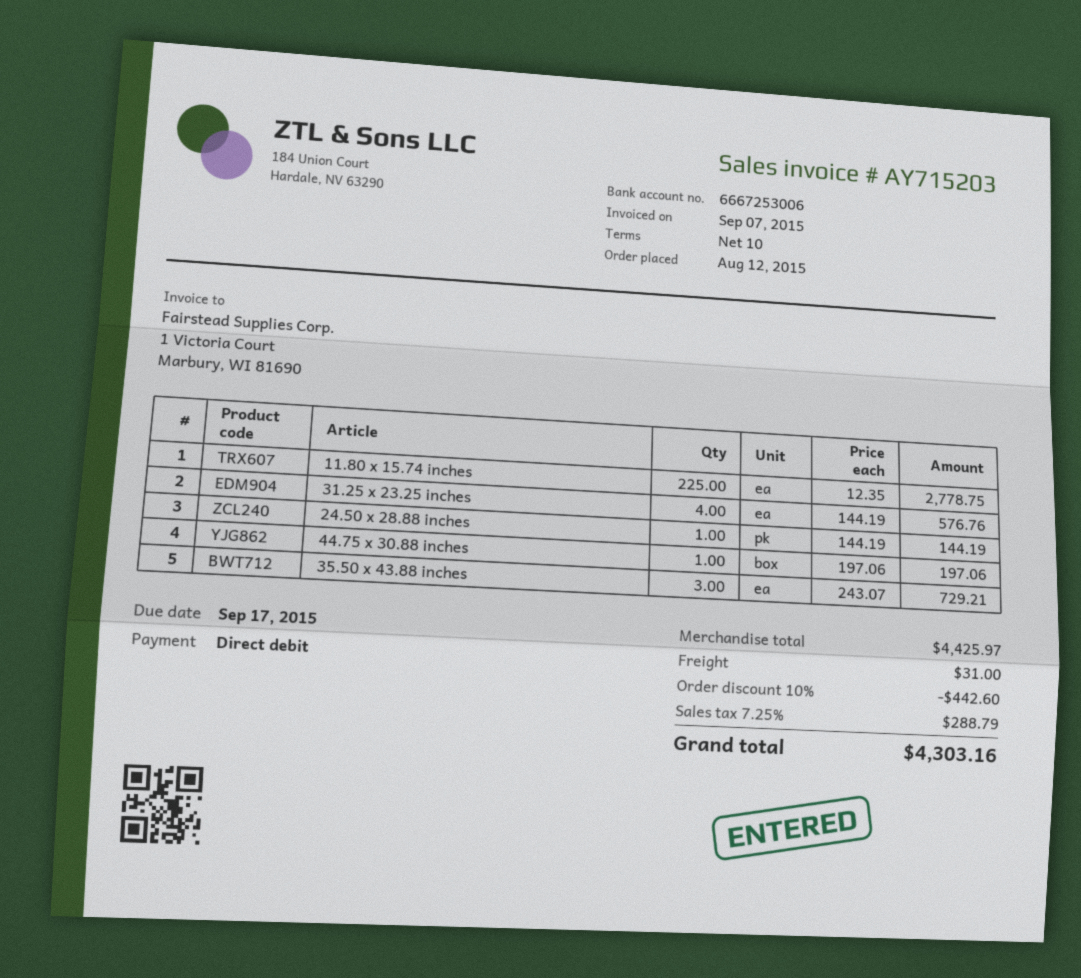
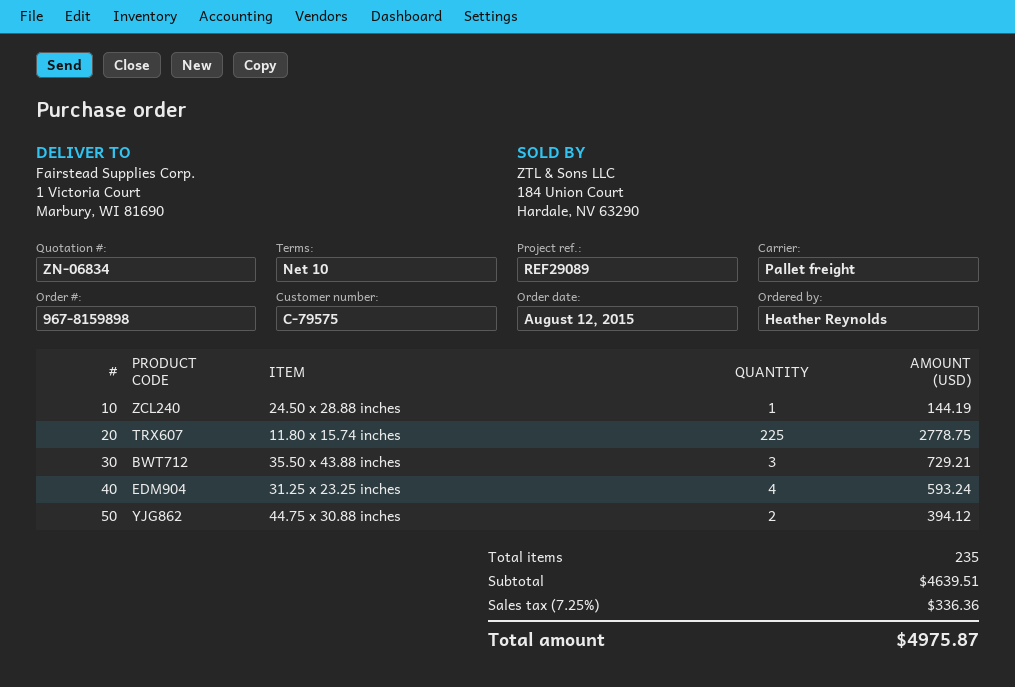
31.25 x 23.25 inches: 4 for 576.76 -> 4 for 593.24
44.75 x 30.88 inches: 1 for 197.06 -> 2 for 394.12
subtotal: 4425.97 -> 4639.51
discount: 10% = 442.60 -> none
shipping: 31.00 -> none
tax: 7.25% = 288.79 -> 7.25% = 336.36
total: 4303.16 -> 4975.87

